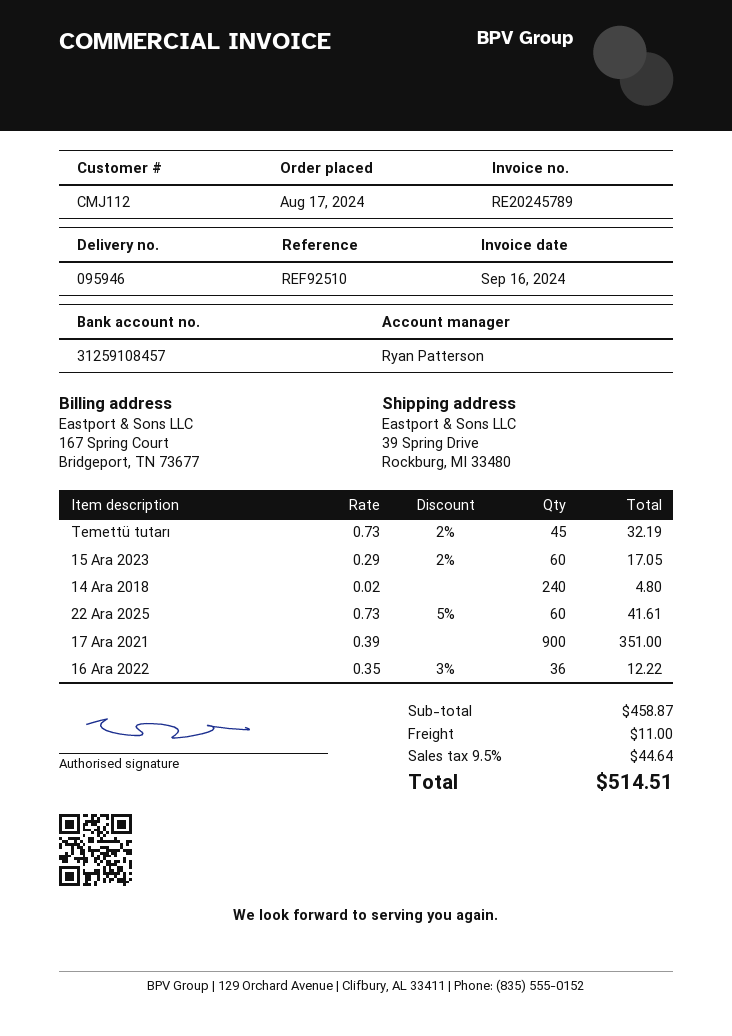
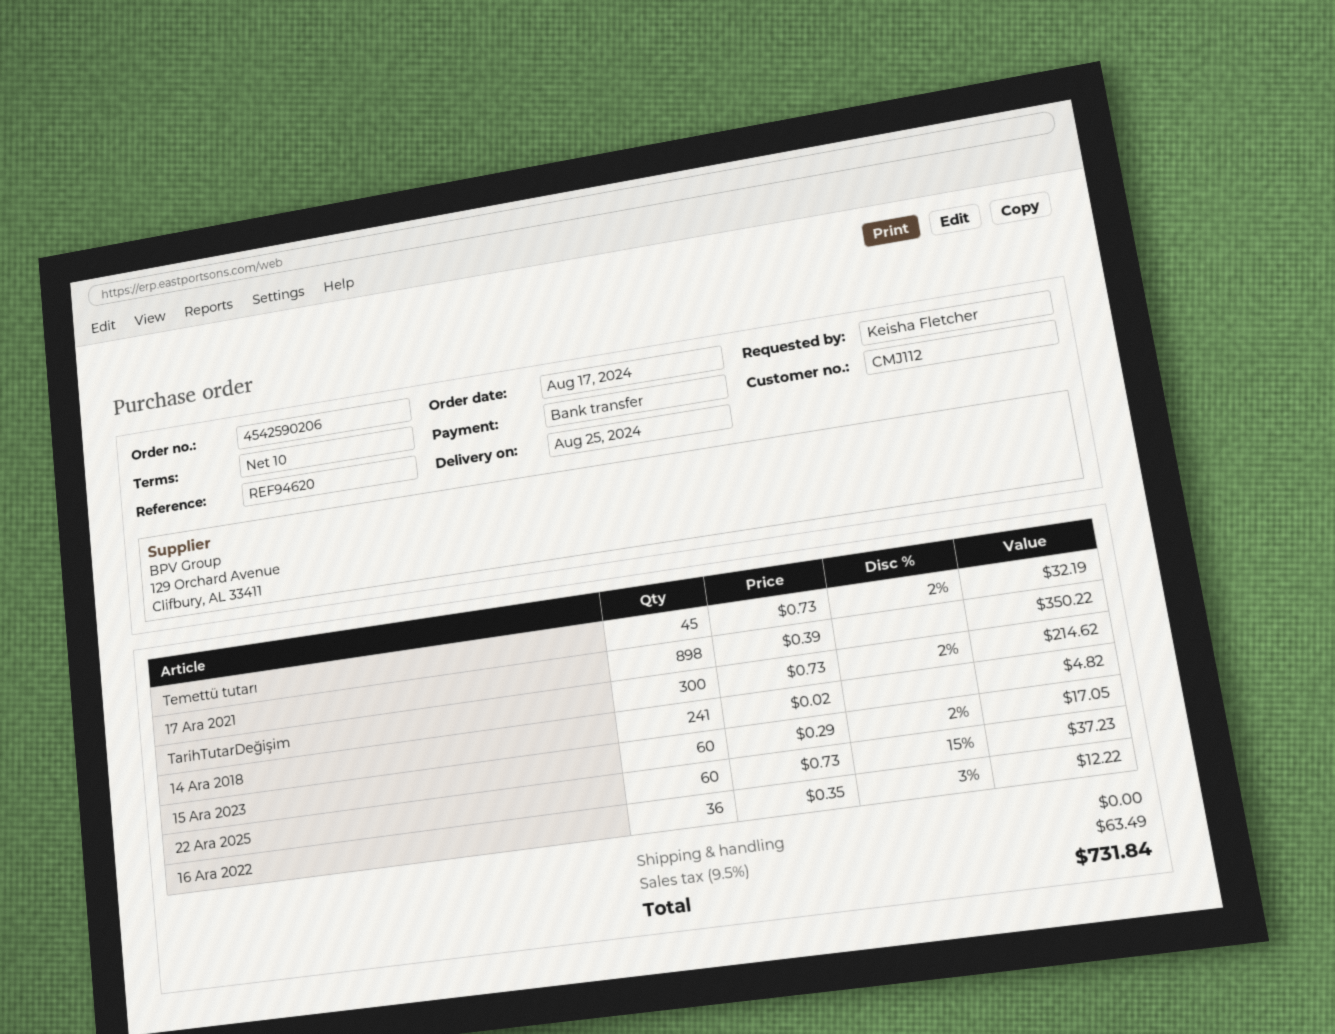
reference: REF92510 -> REF94620
14 Ara 2018: 240 x 0.02 = 4.80 -> 241 x 0.02 = 4.82
22 Ara 2025: 60 x 0.73 - 5% = 41.61 -> 60 x 0.73 - 15% = 37.23
17 Ara 2021: 900 x 0.39 = 351.00 -> 898 x 0.39 = 350.22
TarihTutarDeğişim: none -> 300 x 0.73 - 2% = 214.62
shipping: 11.00 -> 0.00
tax: 9.5% = 44.64 -> 9.5% = 63.49
total: 514.51 -> 731.84

